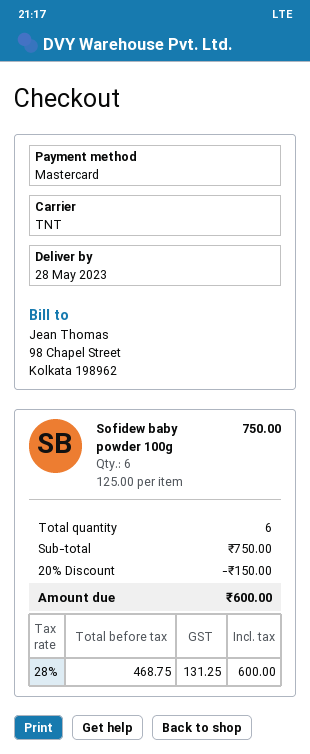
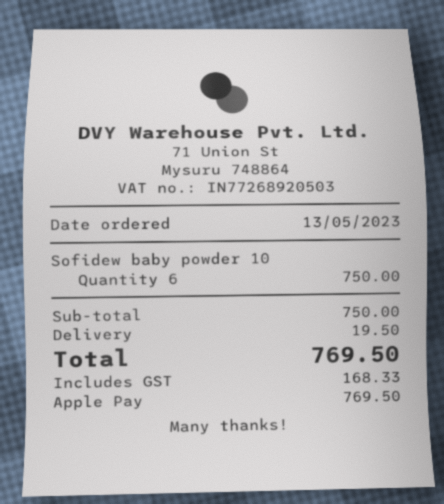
payment method: Mastercard -> Apple Pay
discount: 20% = 150.00 -> none
shipping: none -> 19.50
tax: 131.25 -> 168.33
total: 600.00 -> 769.50

